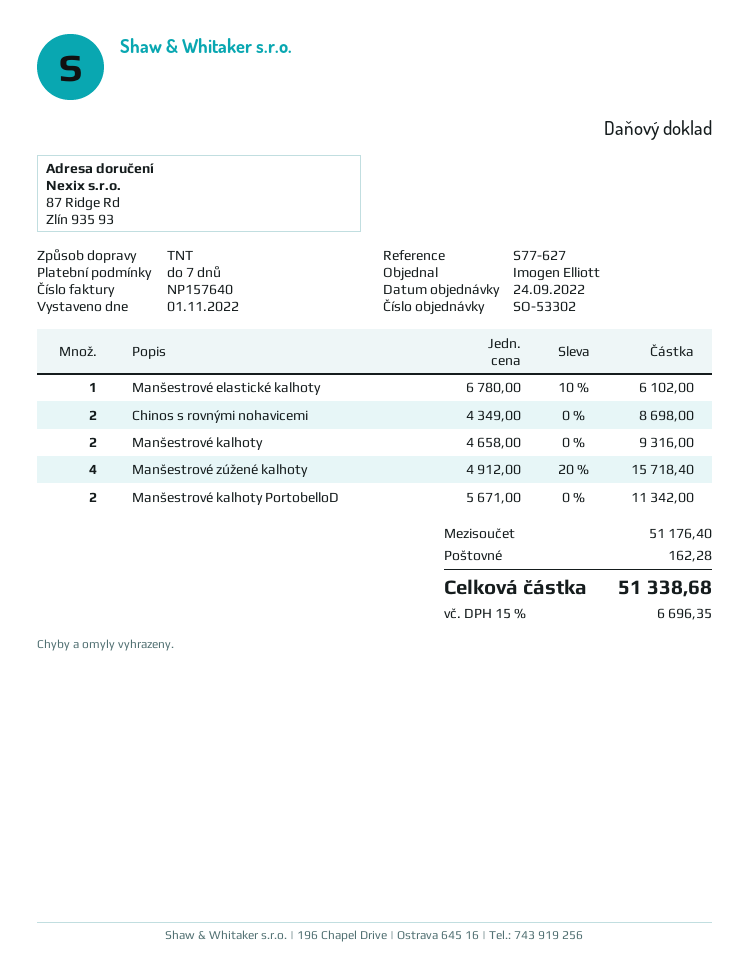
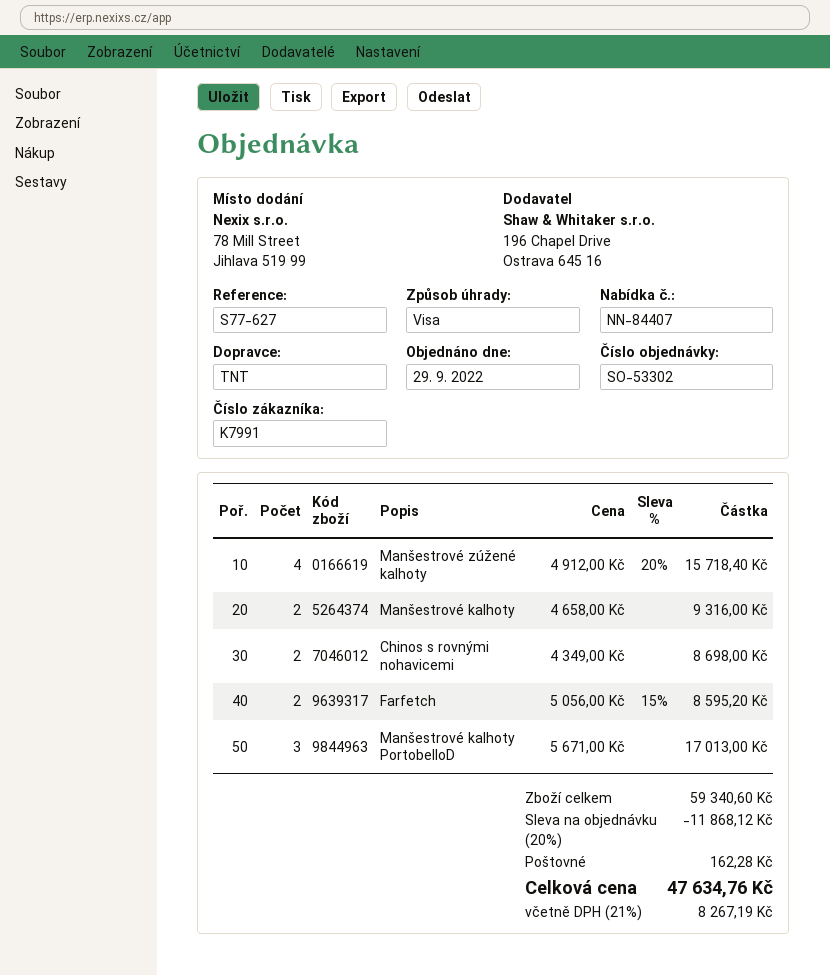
order date: 2022-09-24 -> 2022-09-29
ship to: 87 Ridge Rd, Zlín 935 93 -> 78 Mill Street, Jihlava 519 99
Manšestrové elastické kalhoty: 1 x 6780.00 - 10% = 6102.00 -> none
Manšestrové kalhoty PortobelloD: 2 x 5671.00 = 11342.00 -> 3 x 5671.00 = 17013.00
Farfetch: none -> 2 x 5056.00 - 15% = 8595.20
subtotal: 51176.40 -> 59340.60
discount: none -> 20% = 11868.12
tax: 15% = 6696.35 -> 21% = 8267.19
total: 51338.68 -> 47634.76

